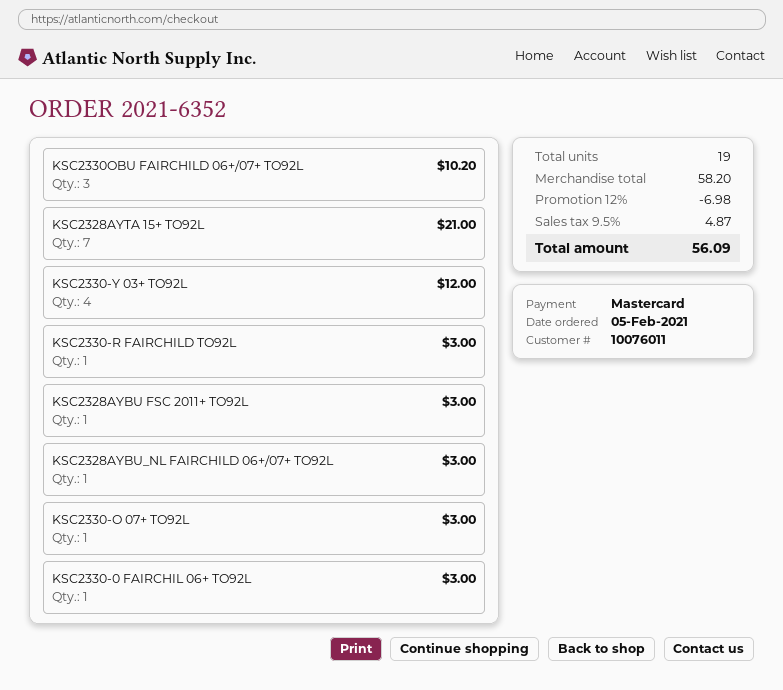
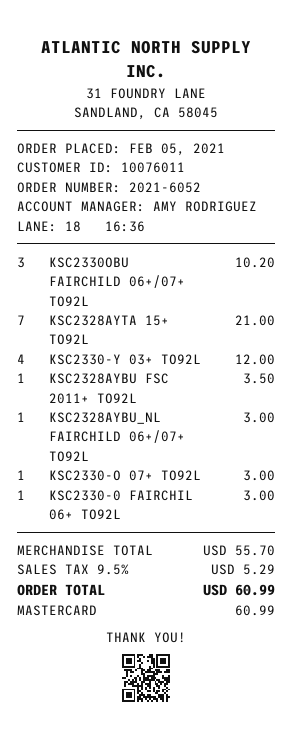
order number: 2021-6352 -> 2021-6052
KSC2330-R FAIRCHILD TO92L: 1 for 3.00 -> none
KSC2328AYBU FSC 2011+ TO92L: 1 for 3.00 -> 1 for 3.50
subtotal: 58.20 -> 55.70
discount: 12% = 6.98 -> none
tax: 9.5% = 4.87 -> 9.5% = 5.29
total: 56.09 -> 60.99

